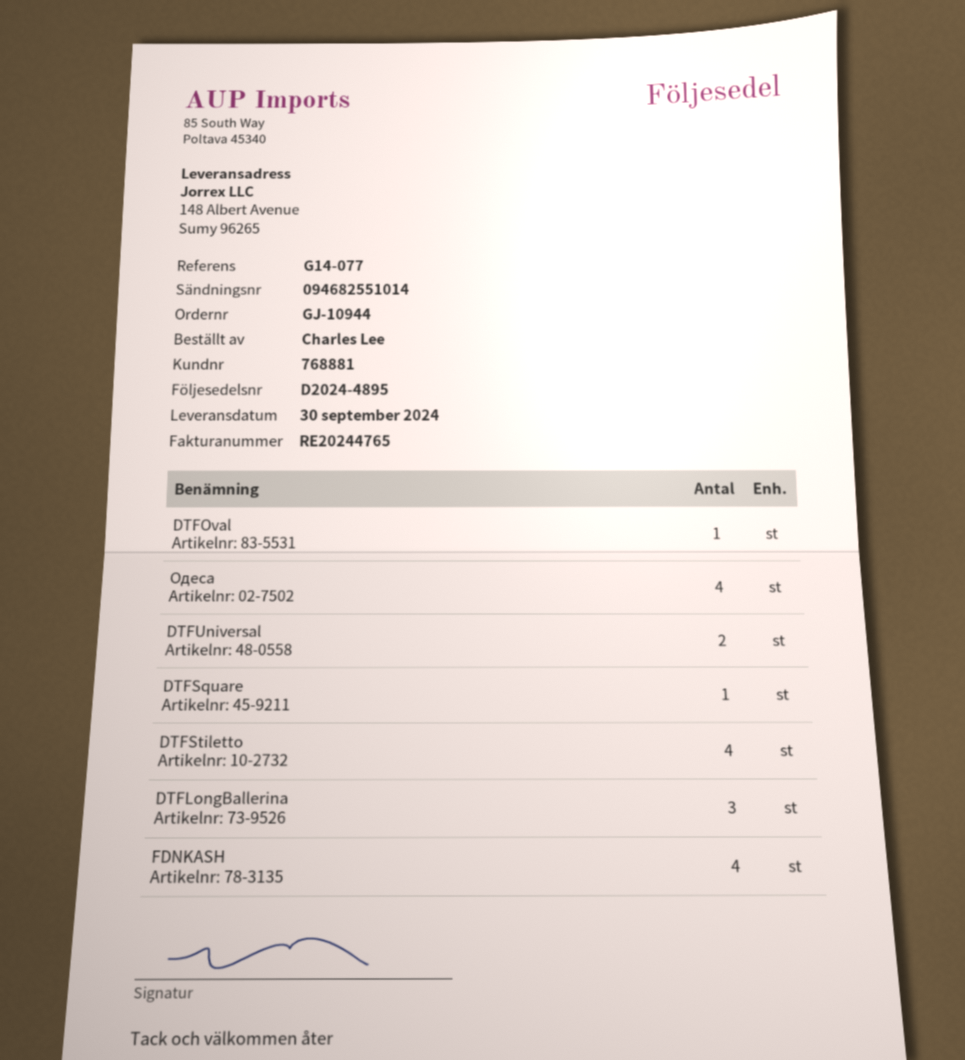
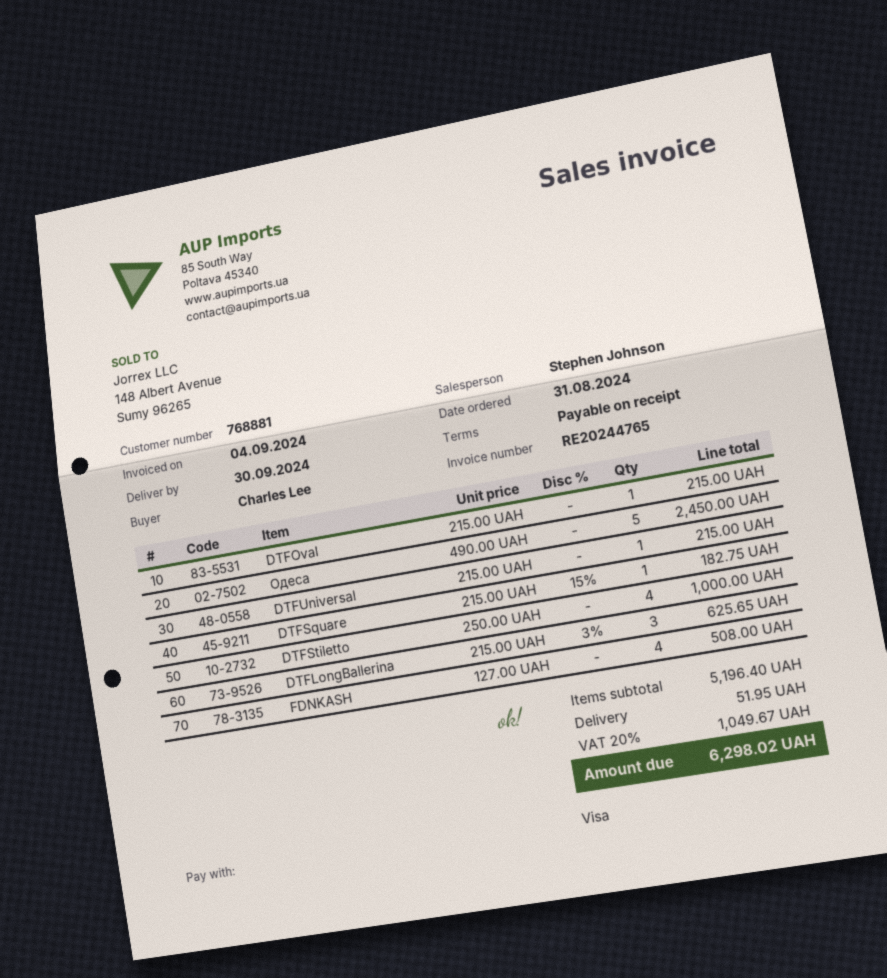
Одеса: 4 -> 5
DTFUniversal: 2 -> 1

